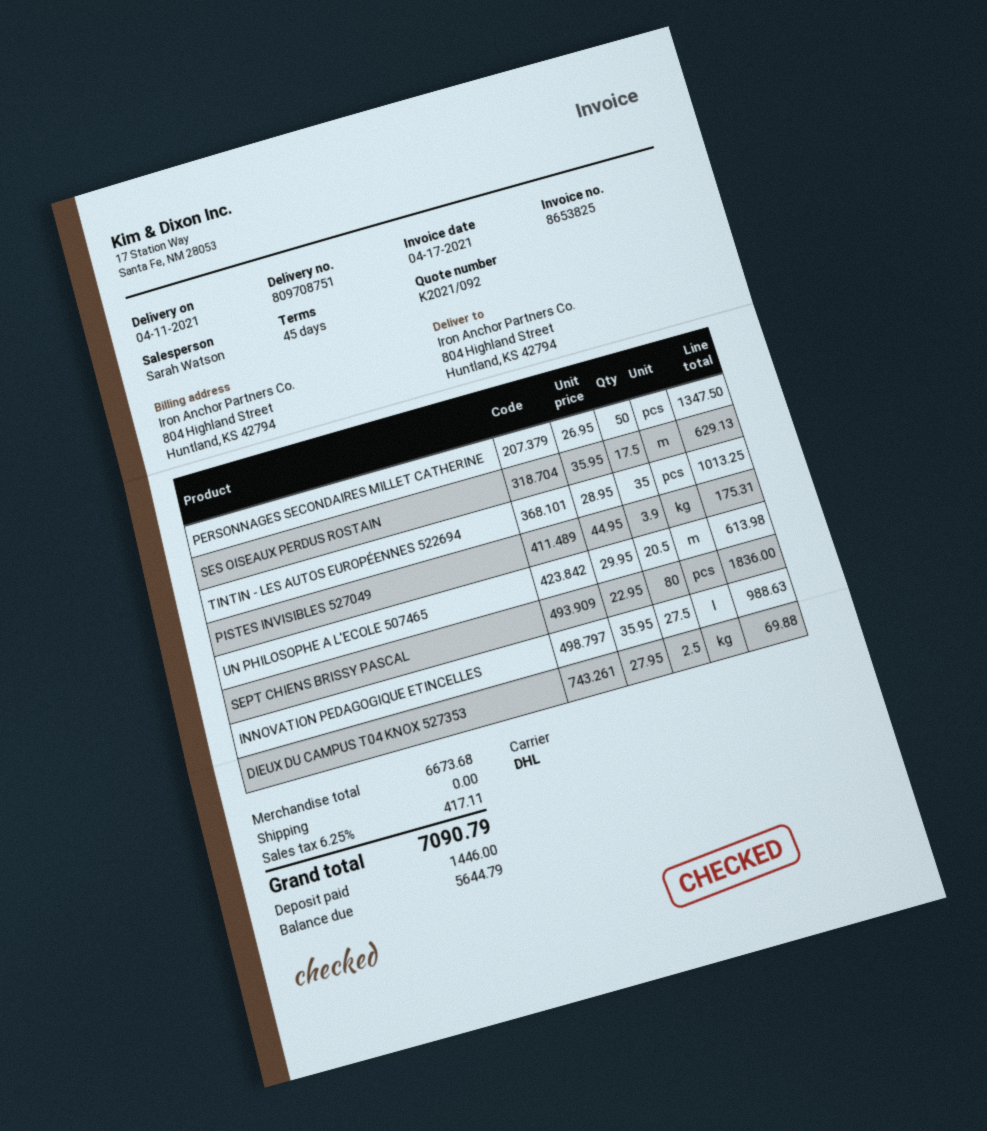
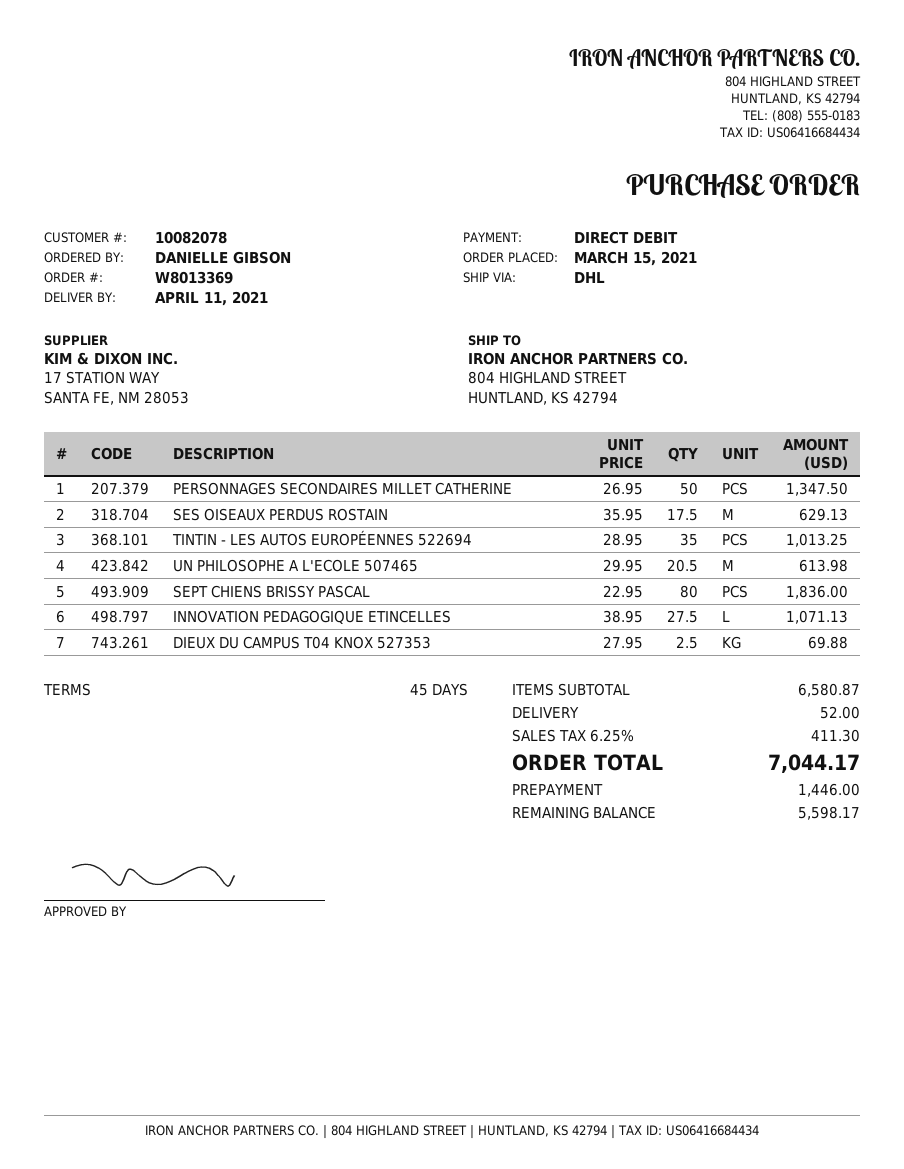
PISTES INVISIBLES 527049: 3.9 x 44.95 = 175.31 -> none
INNOVATION PEDAGOGIQUE ETINCELLES: 27.5 x 35.95 = 988.63 -> 27.5 x 38.95 = 1071.13
subtotal: 6673.68 -> 6580.87
shipping: 0.00 -> 52.00
tax: 6.25% = 417.11 -> 6.25% = 411.30
total: 7090.79 -> 7044.17
balance: 5644.79 -> 5598.17

